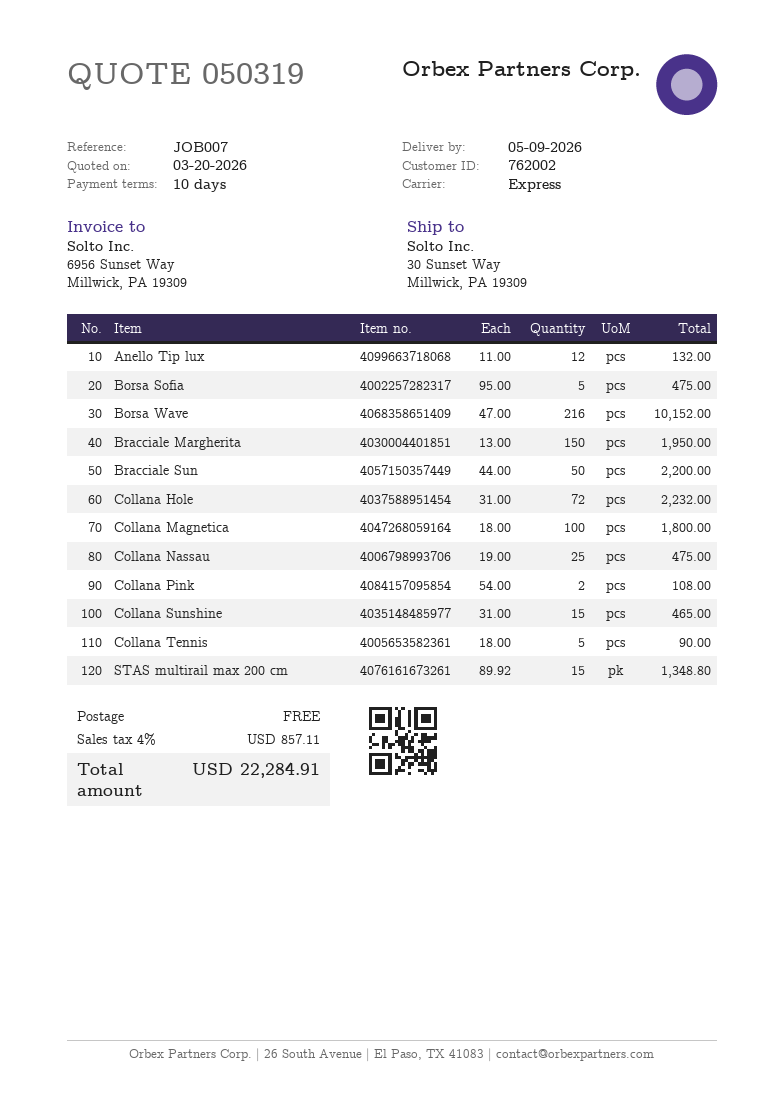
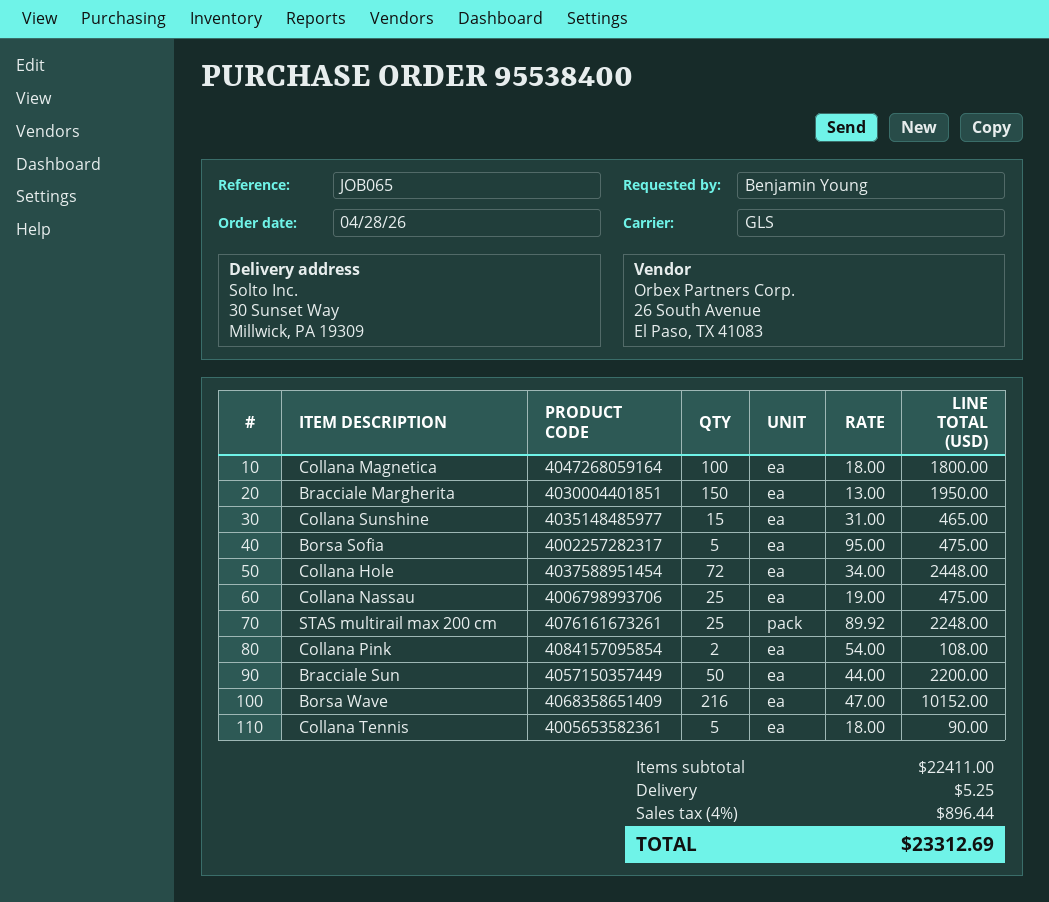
reference: JOB007 -> JOB065
shipping method: express -> GLS
Anello Tip lux: 12 x 11.00 = 132.00 -> none
Collana Hole: 72 x 31.00 = 2232.00 -> 72 x 34.00 = 2448.00
STAS multirail max 200 cm: 15 x 89.92 = 1348.80 -> 25 x 89.92 = 2248.00
shipping: 0.00 -> 5.25
tax: 4% = 857.11 -> 4% = 896.44
total: 22284.91 -> 23312.69

